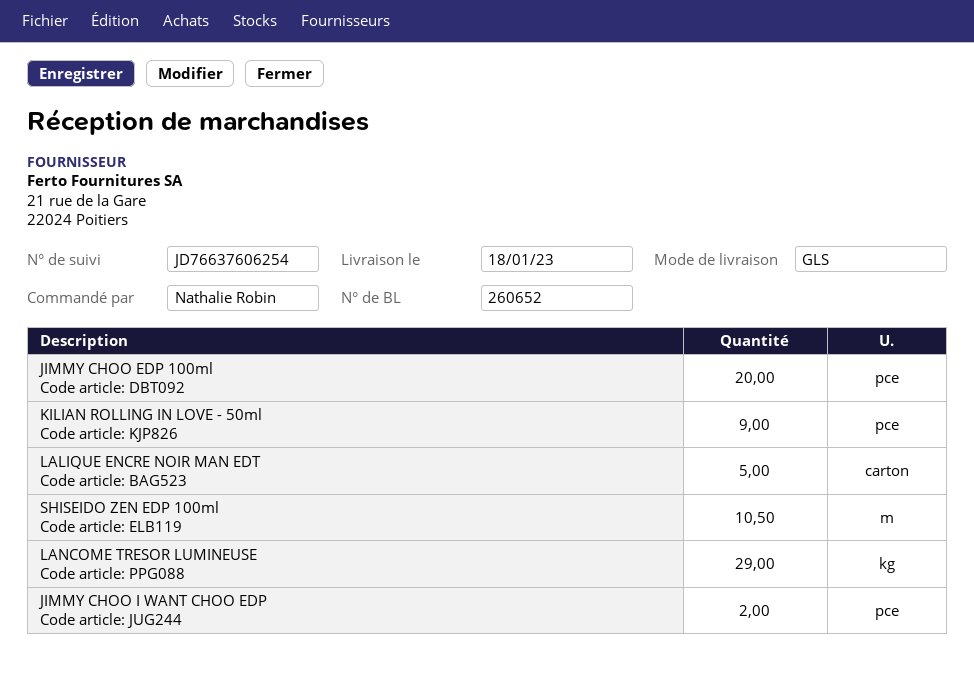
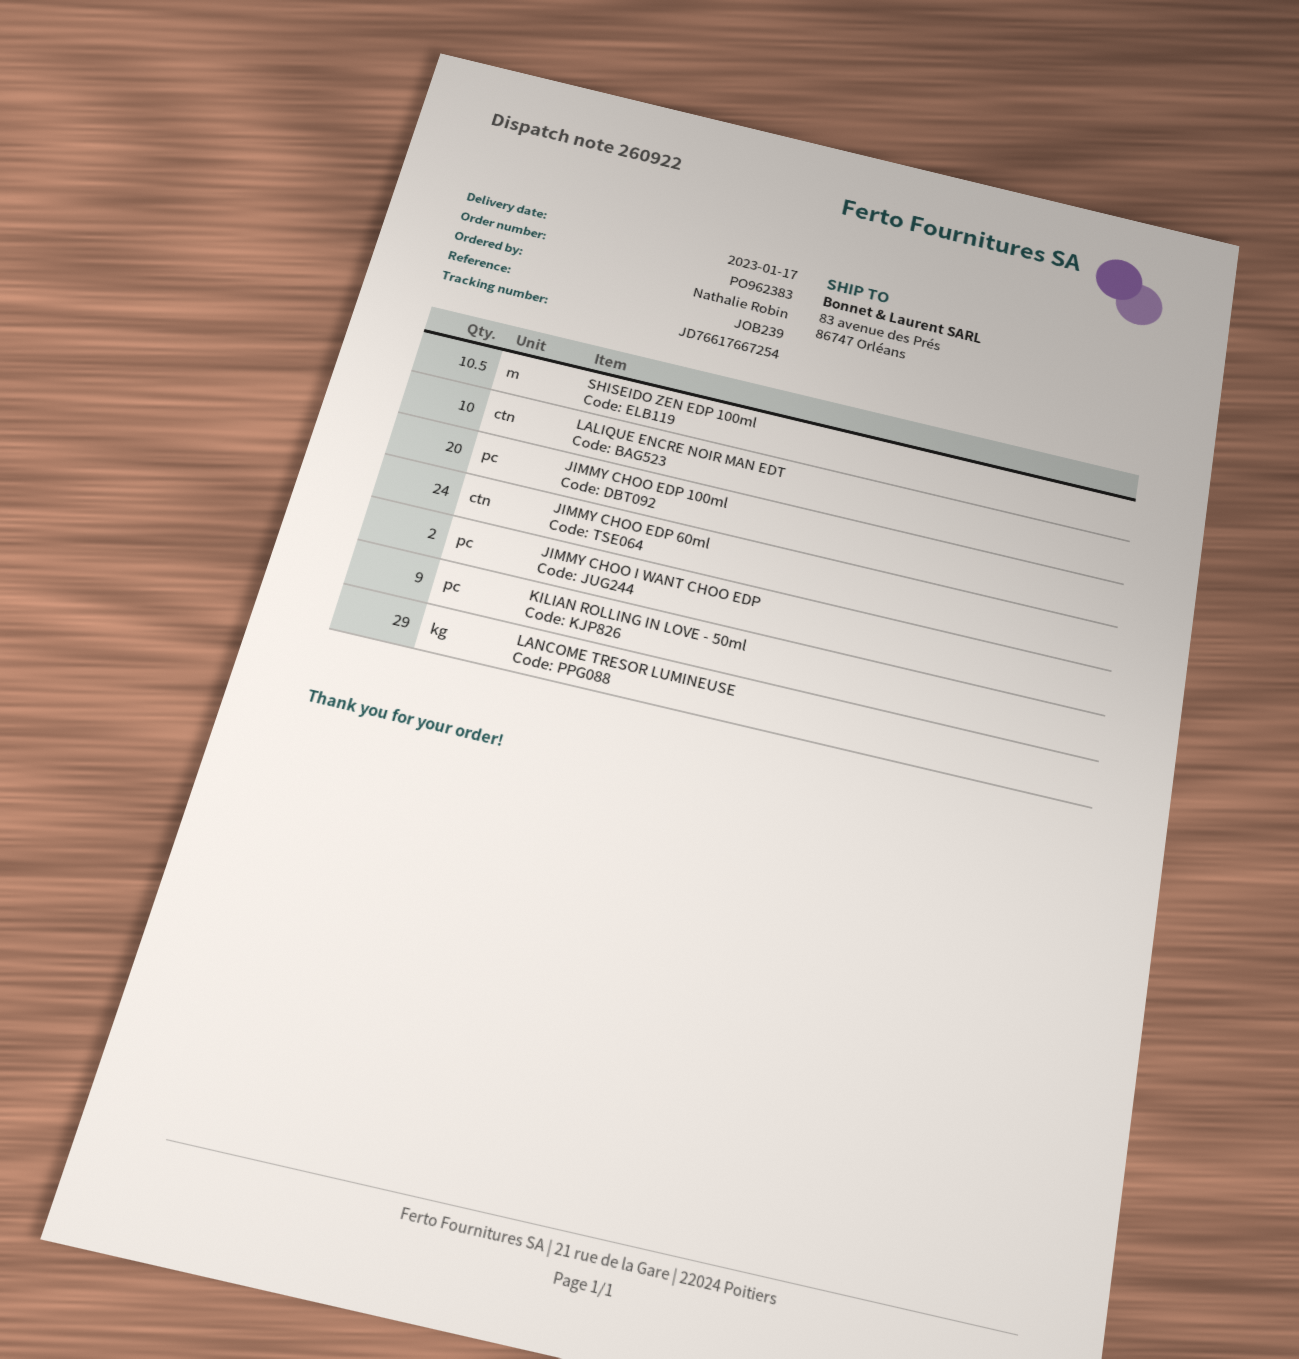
delivery note number: 260652 -> 260922
delivery date: 2023-01-18 -> 2023-01-17
tracking number: JD76637606254 -> JD76617667254
LALIQUE ENCRE NOIR MAN EDT: 5 -> 10
JIMMY CHOO EDP 60ml: none -> 24

